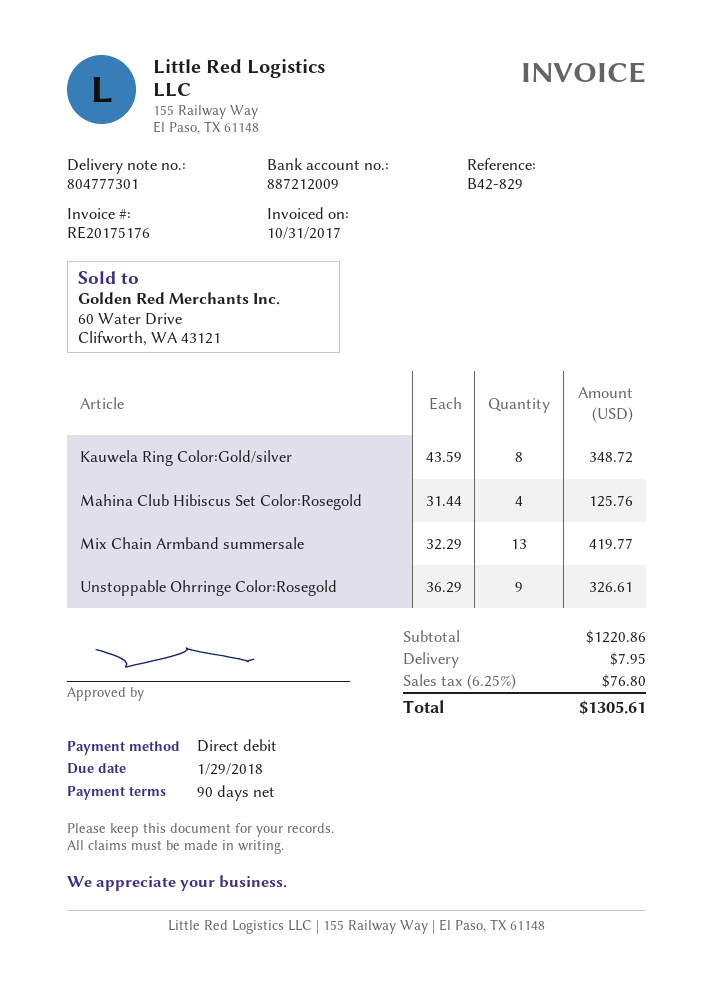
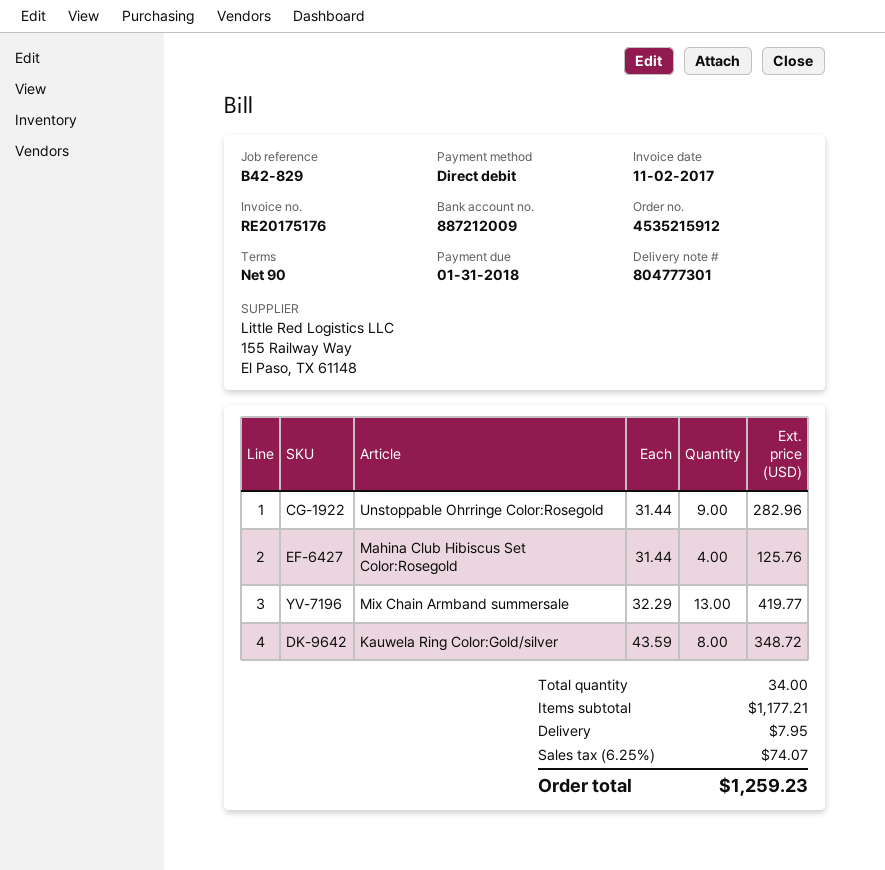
invoice date: 2017-10-31 -> 2017-11-02
due date: 2018-01-29 -> 2018-01-31
Unstoppable Ohrringe Color:Rosegold: 9 x 36.29 = 326.61 -> 9 x 31.44 = 282.96
subtotal: 1220.86 -> 1177.21
tax: 6.25% = 76.80 -> 6.25% = 74.07
total: 1305.61 -> 1259.23

